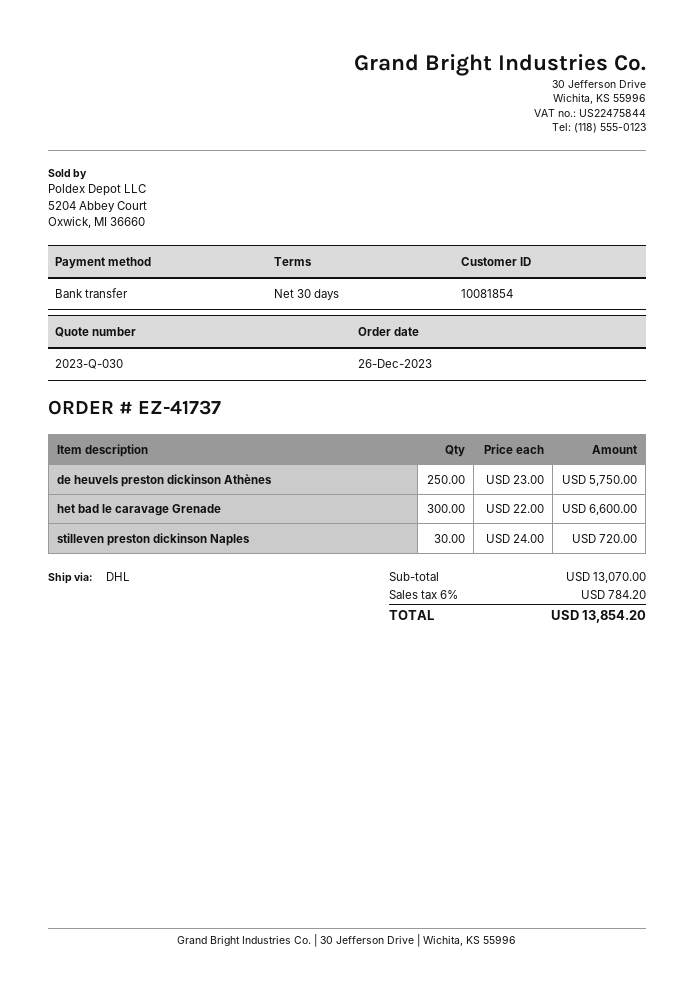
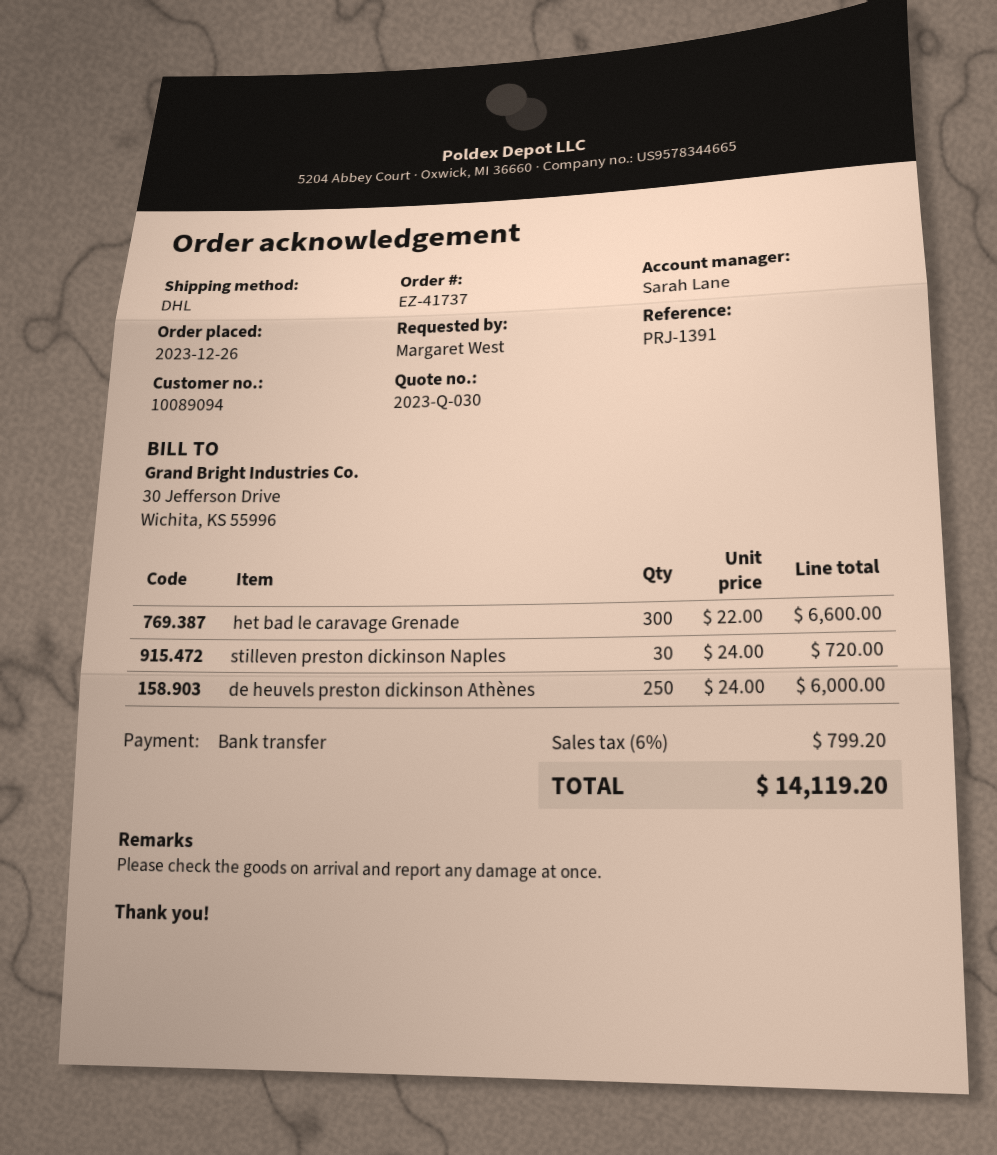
customer number: 10081854 -> 10089094
de heuvels preston dickinson Athènes: 250 x 23.00 = 5750.00 -> 250 x 24.00 = 6000.00
tax: 6% = 784.20 -> 6% = 799.20
total: 13854.20 -> 14119.20

